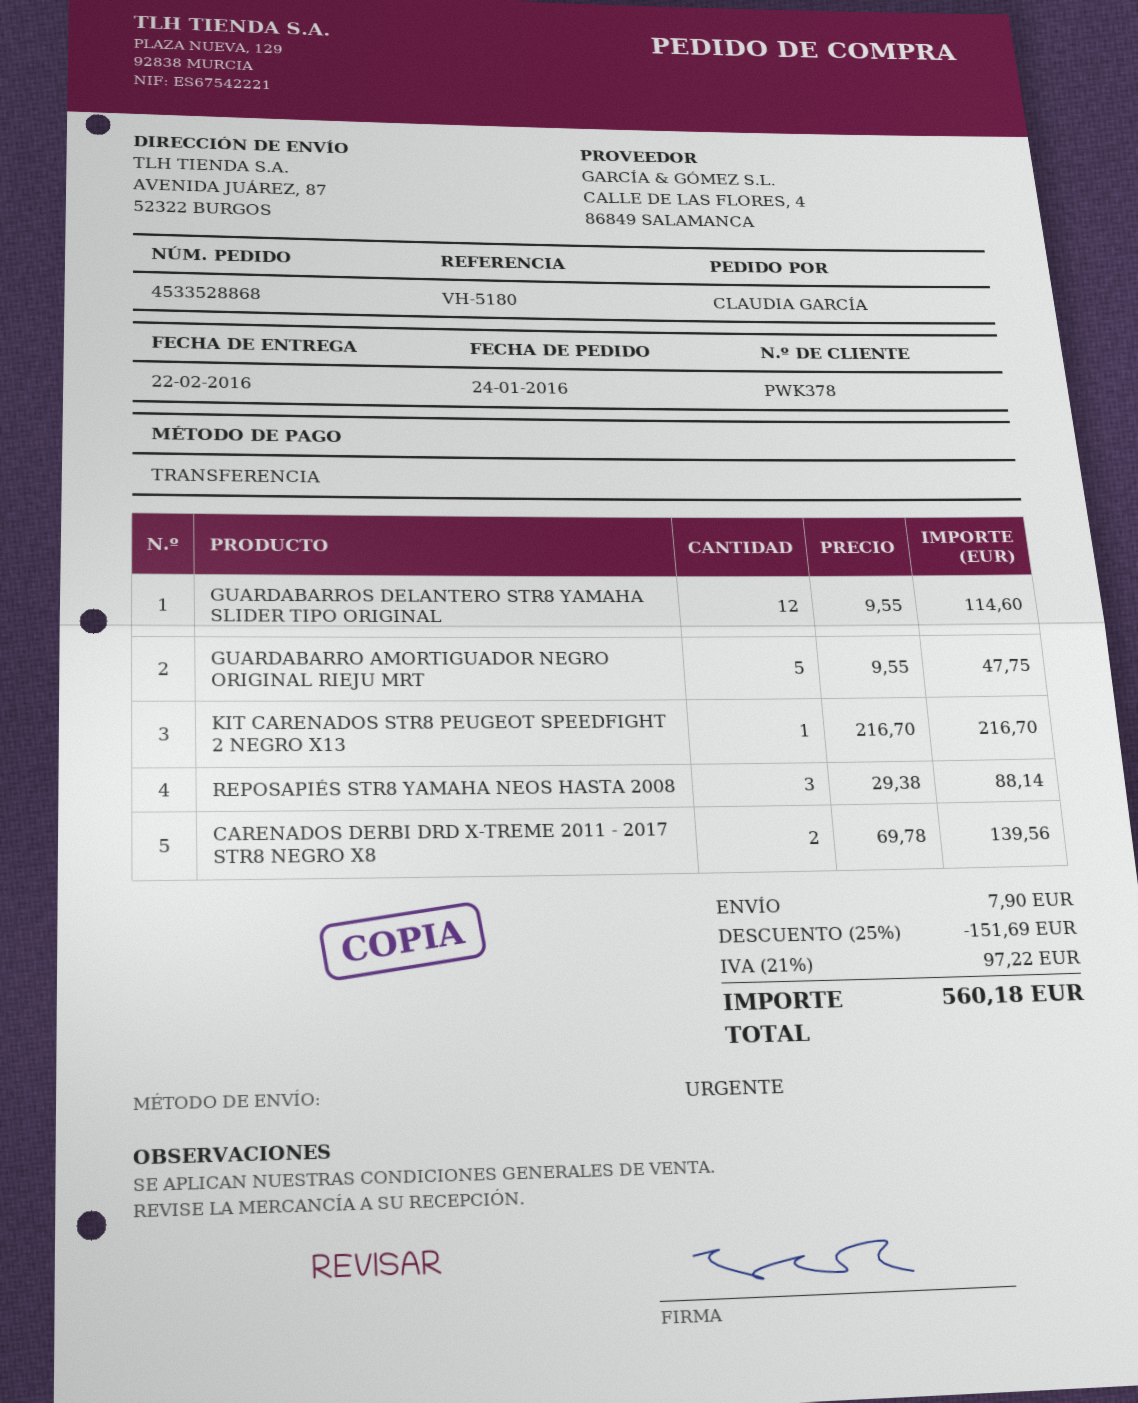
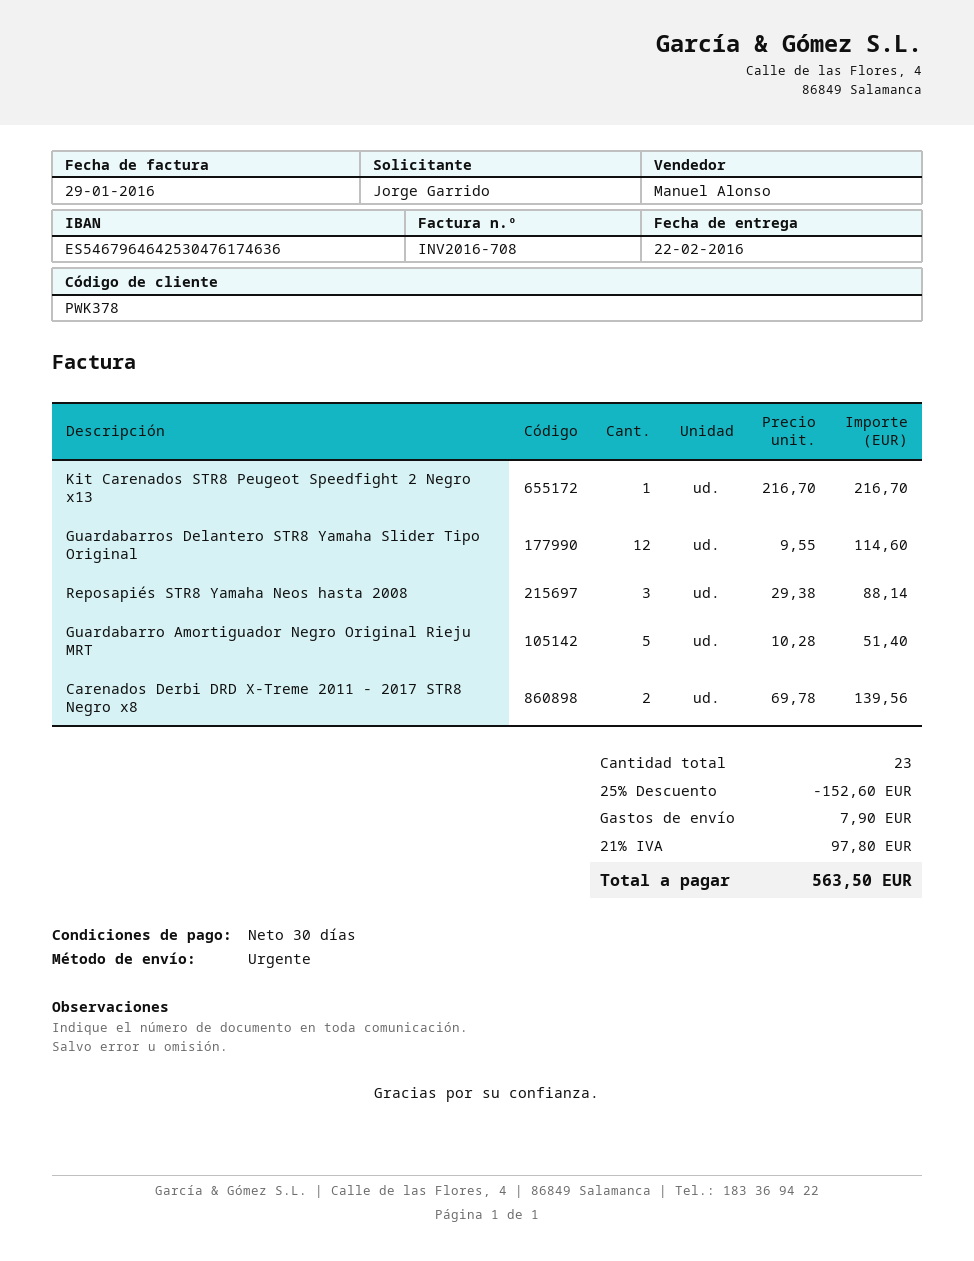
ordered by: CLAUDIA GARCÍA -> Jorge Garrido
GUARDABARRO AMORTIGUADOR NEGRO ORIGINAL RIEJU MRT: 5 x 9.55 = 47.75 -> 5 x 10.28 = 51.40
discount: 25% = 151.69 -> 25% = 152.60
tax: 21% = 97.22 -> 21% = 97.80
total: 560.18 -> 563.50

